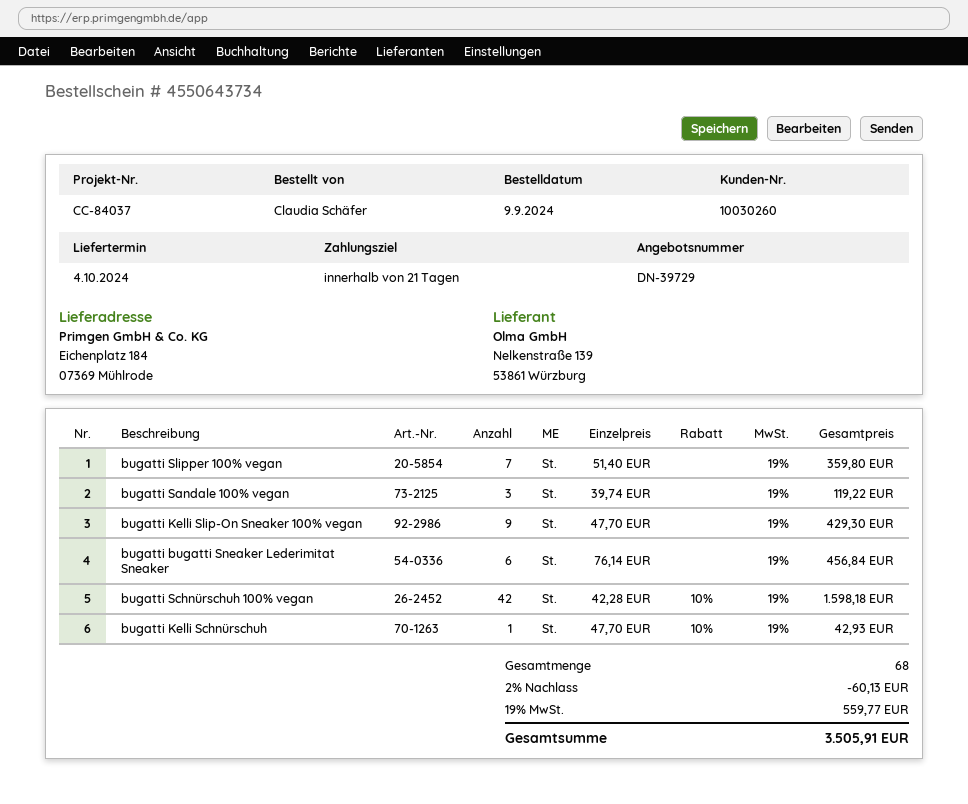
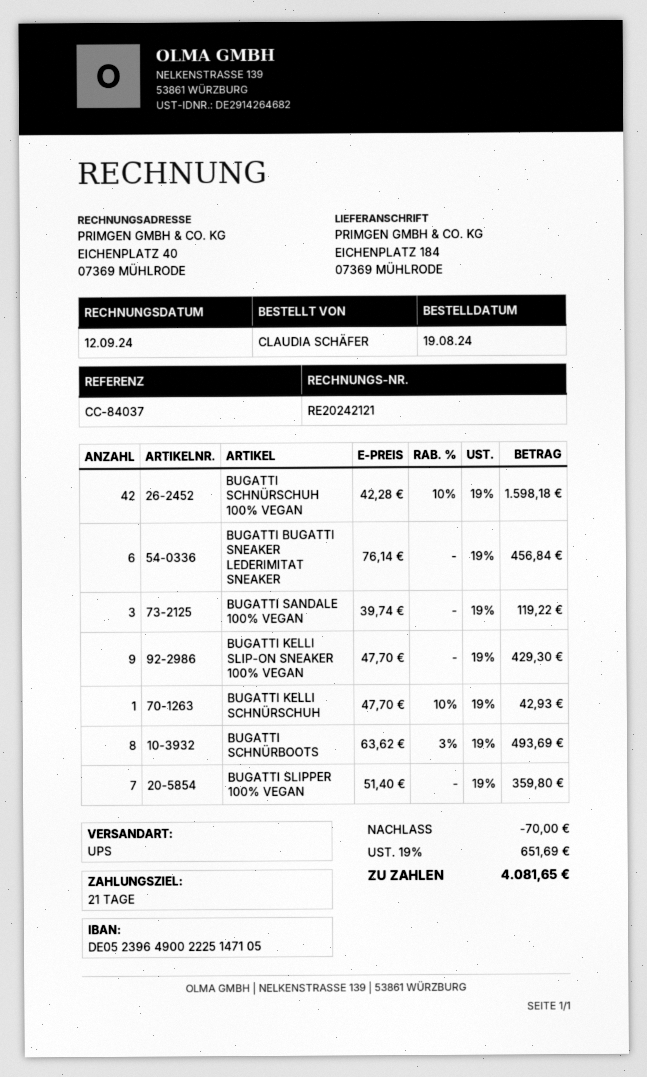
order date: 2024-09-09 -> 2024-08-19
BUGATTI SCHNÜRBOOTS: none -> 8 x 63.62 - 3% = 493.69
discount: 60.13 -> 70.00
tax: 19% = 559.77 -> 19% = 651.69
total: 3505.91 -> 4081.65

